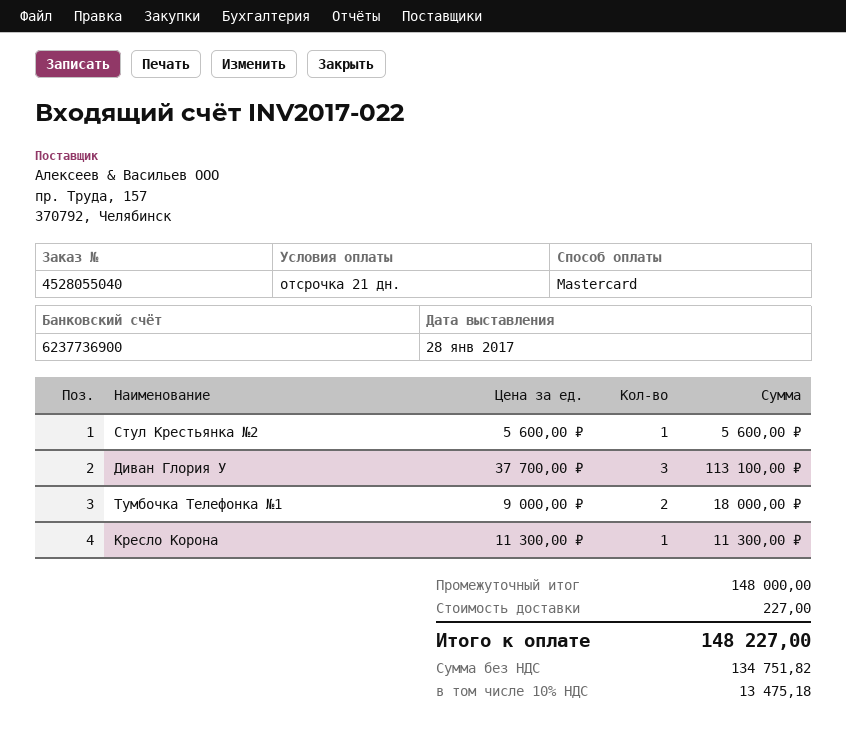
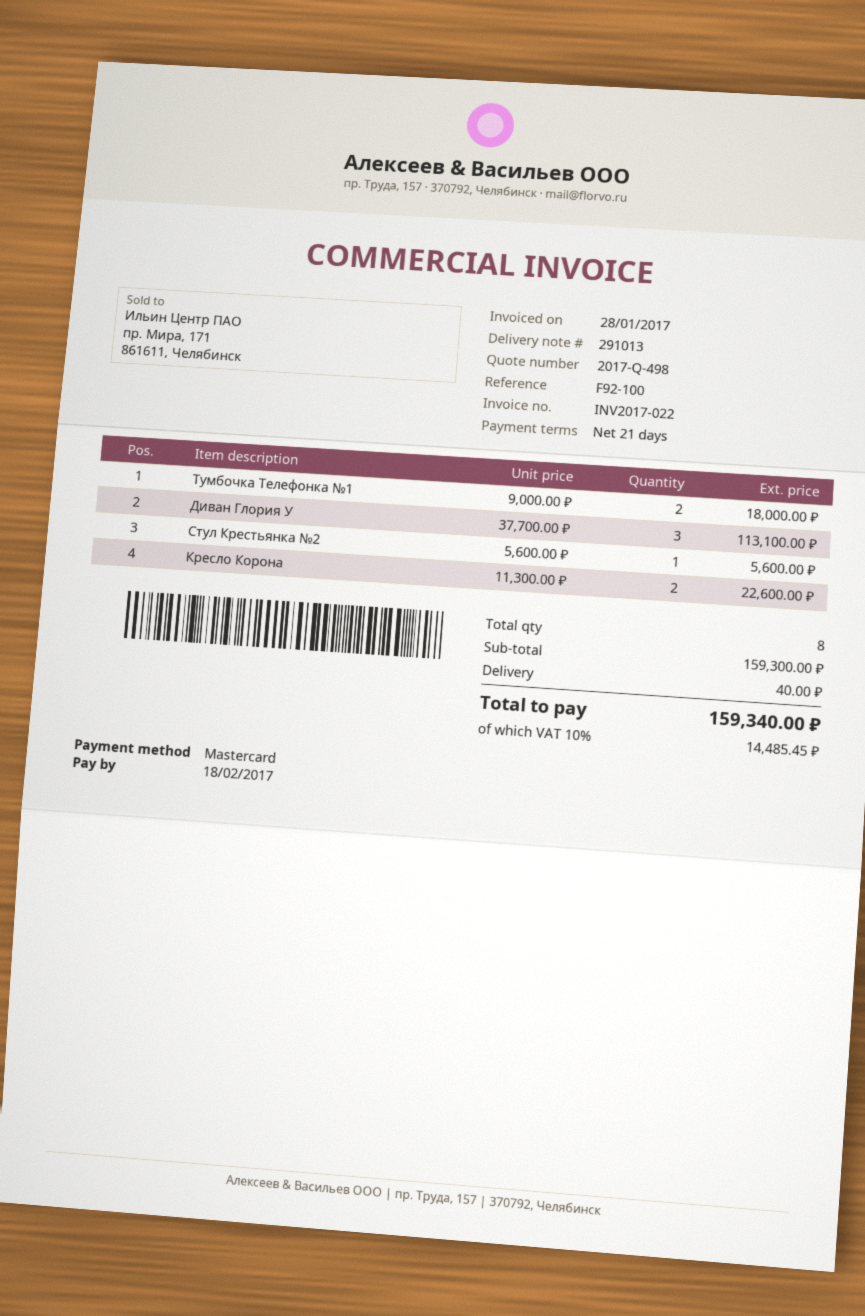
Кресло Корона: 1 x 11300.00 = 11300.00 -> 2 x 11300.00 = 22600.00
subtotal: 148000.00 -> 159300.00
shipping: 227.00 -> 40.00
tax: 10% = 13475.18 -> 10% = 14485.45
total: 148227.00 -> 159340.00

